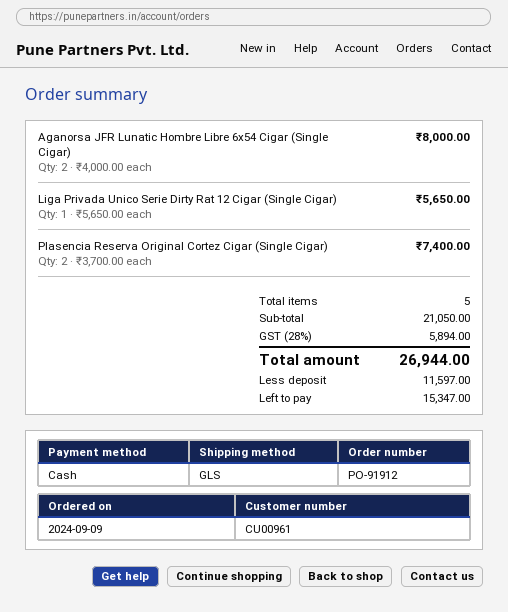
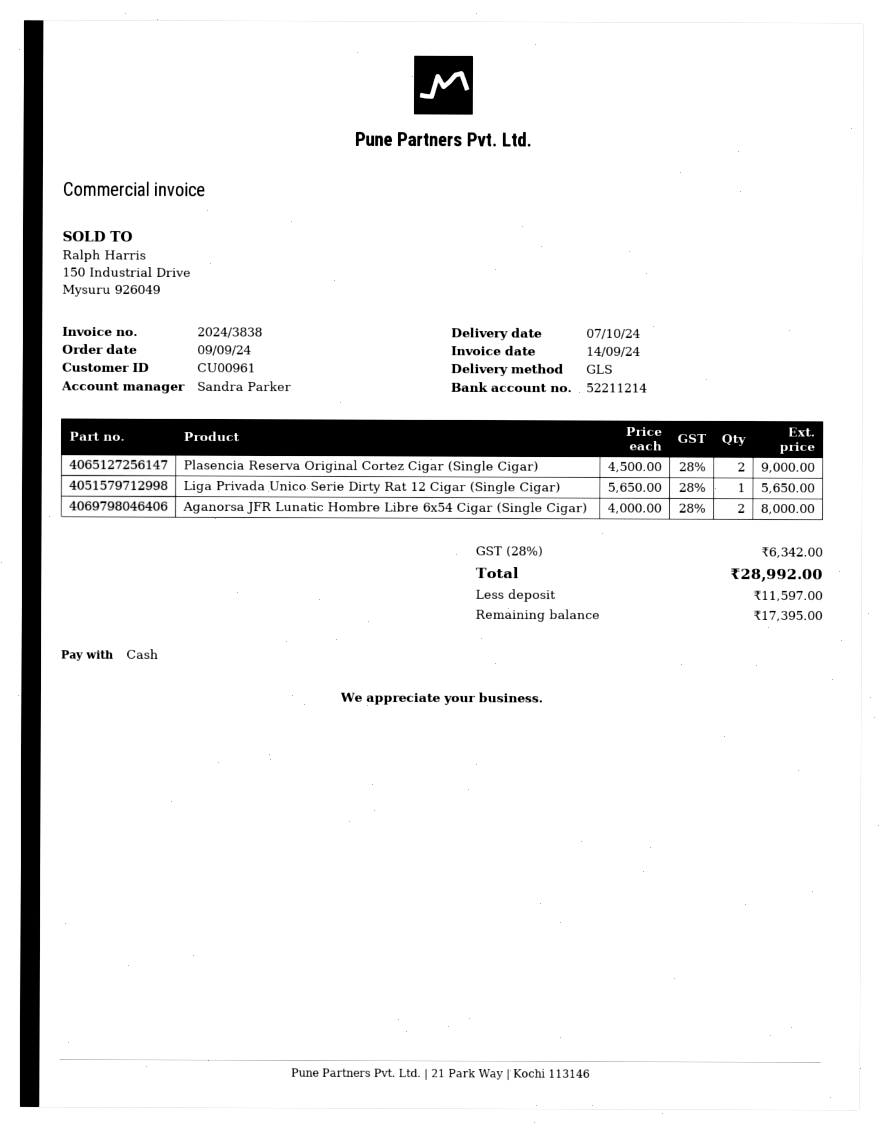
Plasencia Reserva Original Cortez Cigar (Single Cigar): 2 x 3700.00 = 7400.00 -> 2 x 4500.00 = 9000.00
tax: 28% = 5894.00 -> 28% = 6342.00
total: 26944.00 -> 28992.00
balance: 15347.00 -> 17395.00

